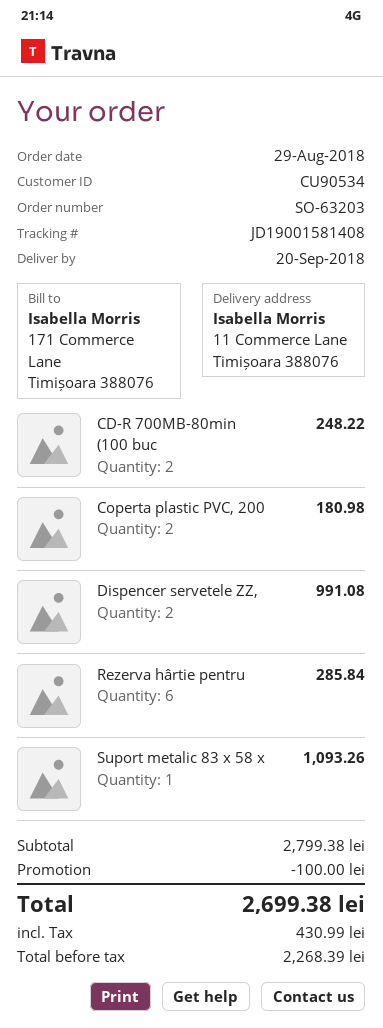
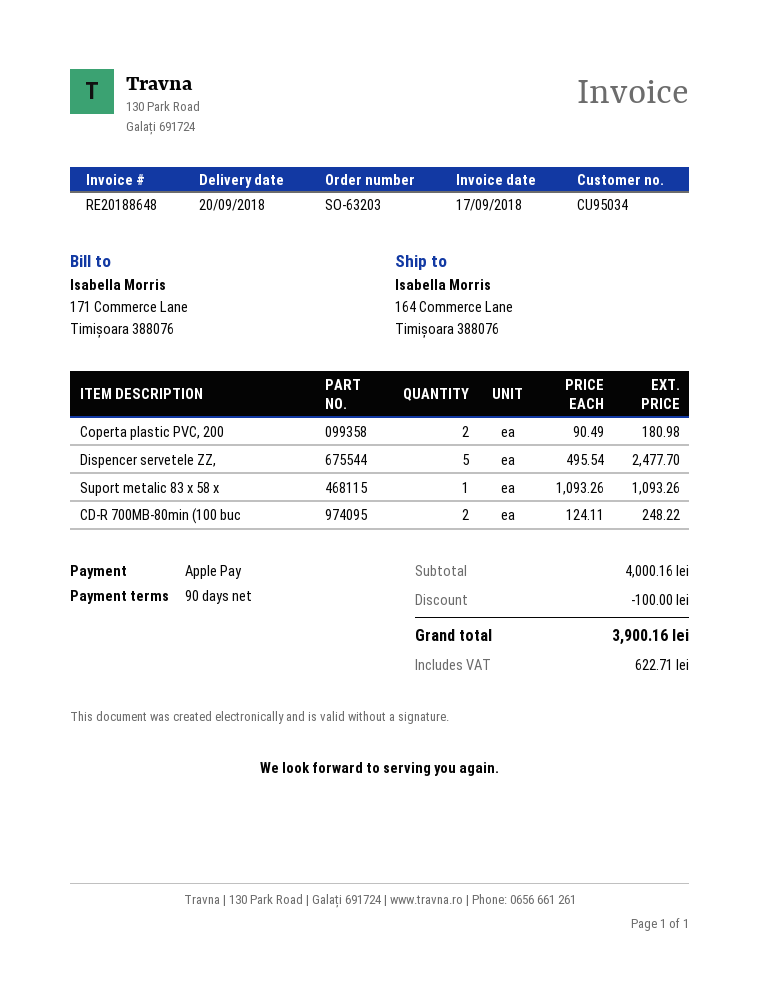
customer number: CU90534 -> CU95034
ship to: 11 Commerce Lane, Timișoara 388076 -> 164 Commerce Lane, Timișoara 388076
Dispencer servetele ZZ,: 2 for 991.08 -> 5 for 2477.70
Rezerva hârtie pentru: 6 for 285.84 -> none
subtotal: 2799.38 -> 4000.16
tax: 430.99 -> 622.71
total: 2699.38 -> 3900.16

